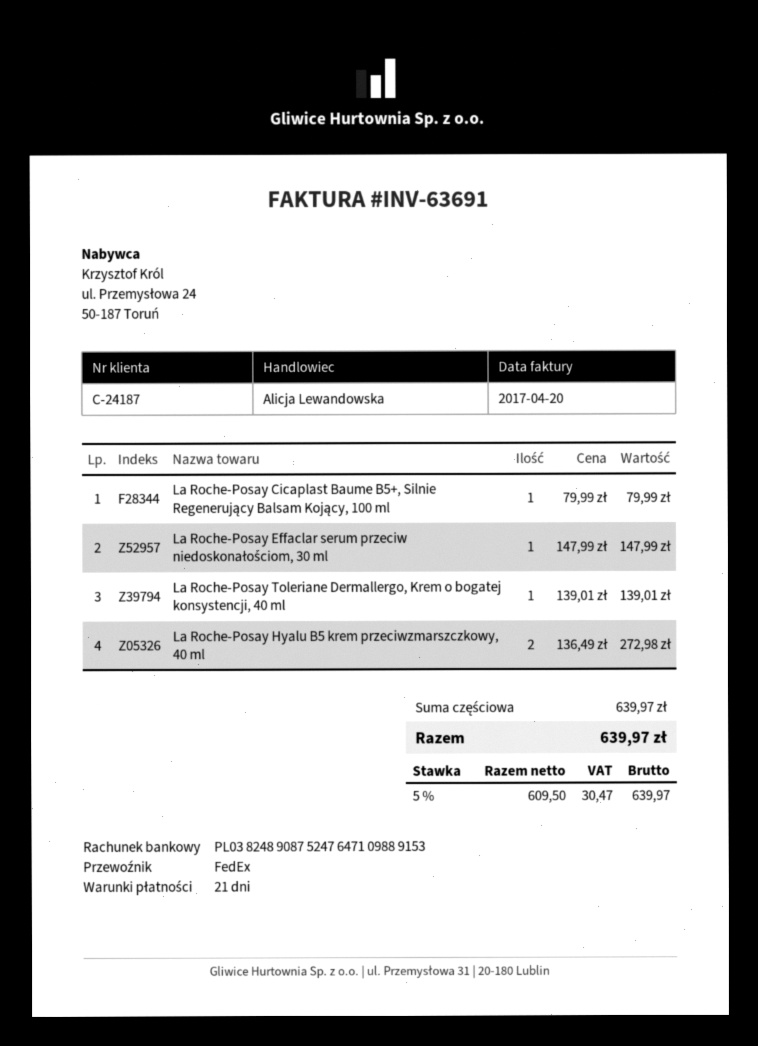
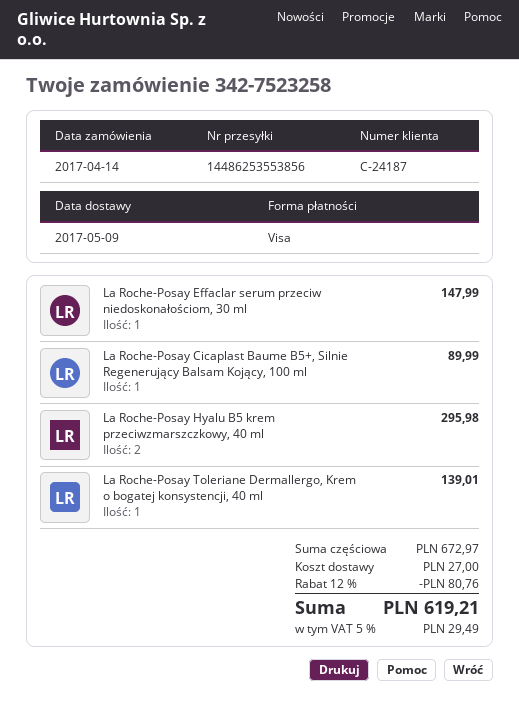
La Roche-Posay Cicaplast Baume B5+, Silnie Regenerujący Balsam Kojący, 100 ml: 1 for 79.99 -> 1 for 89.99
La Roche-Posay Hyalu B5 krem przeciwzmarszczkowy, 40 ml: 2 for 272.98 -> 2 for 295.98
subtotal: 639.97 -> 672.97
discount: none -> 12% = 80.76
shipping: none -> 27.00
tax: 5% = 30.47 -> 5% = 29.49
total: 639.97 -> 619.21

